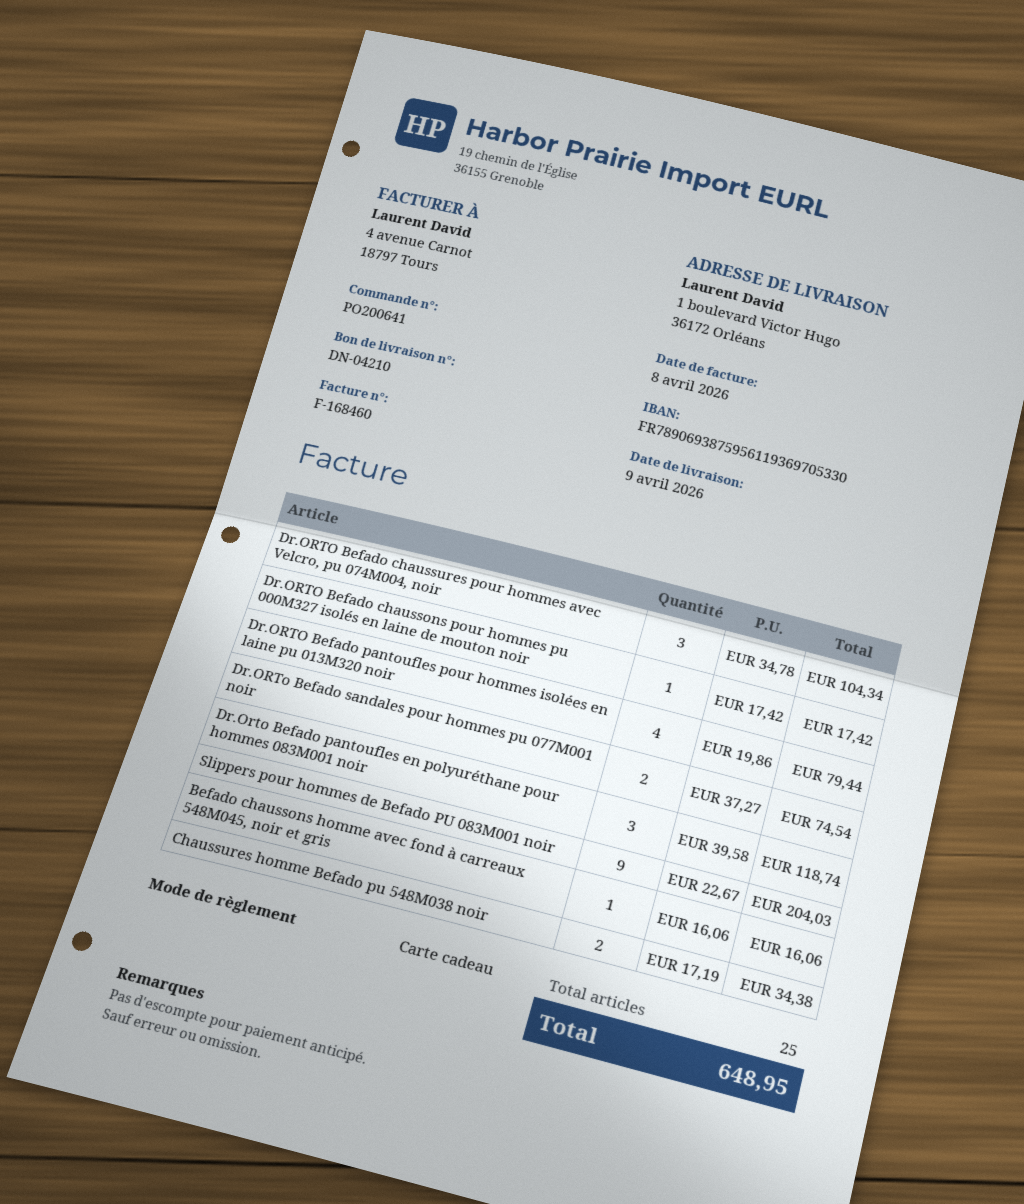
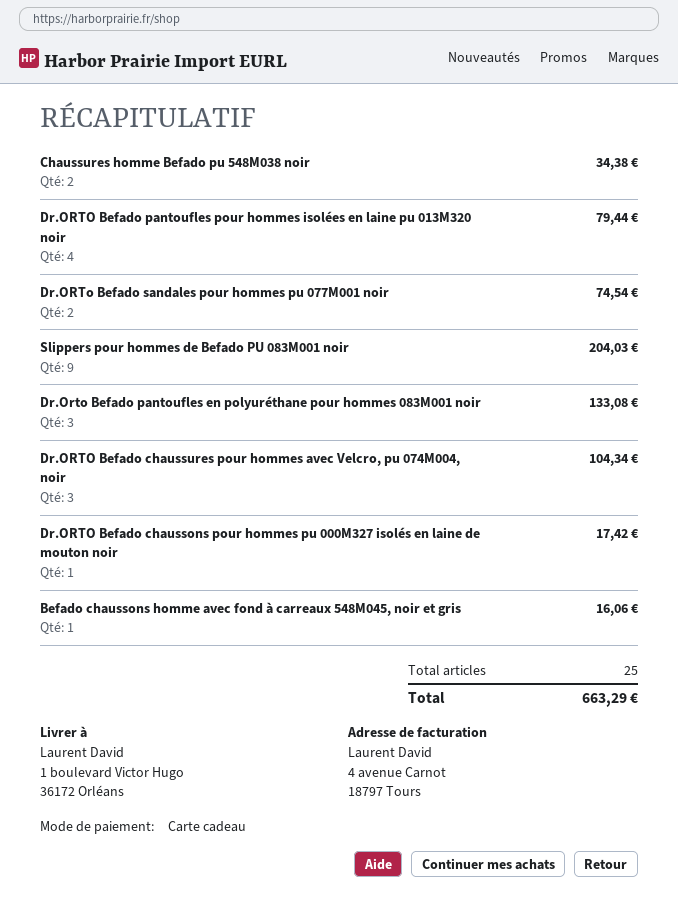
Dr.Orto Befado pantoufles en polyuréthane pour hommes 083M001 noir: 3 for 118.74 -> 3 for 133.08
total: 648.95 -> 663.29

